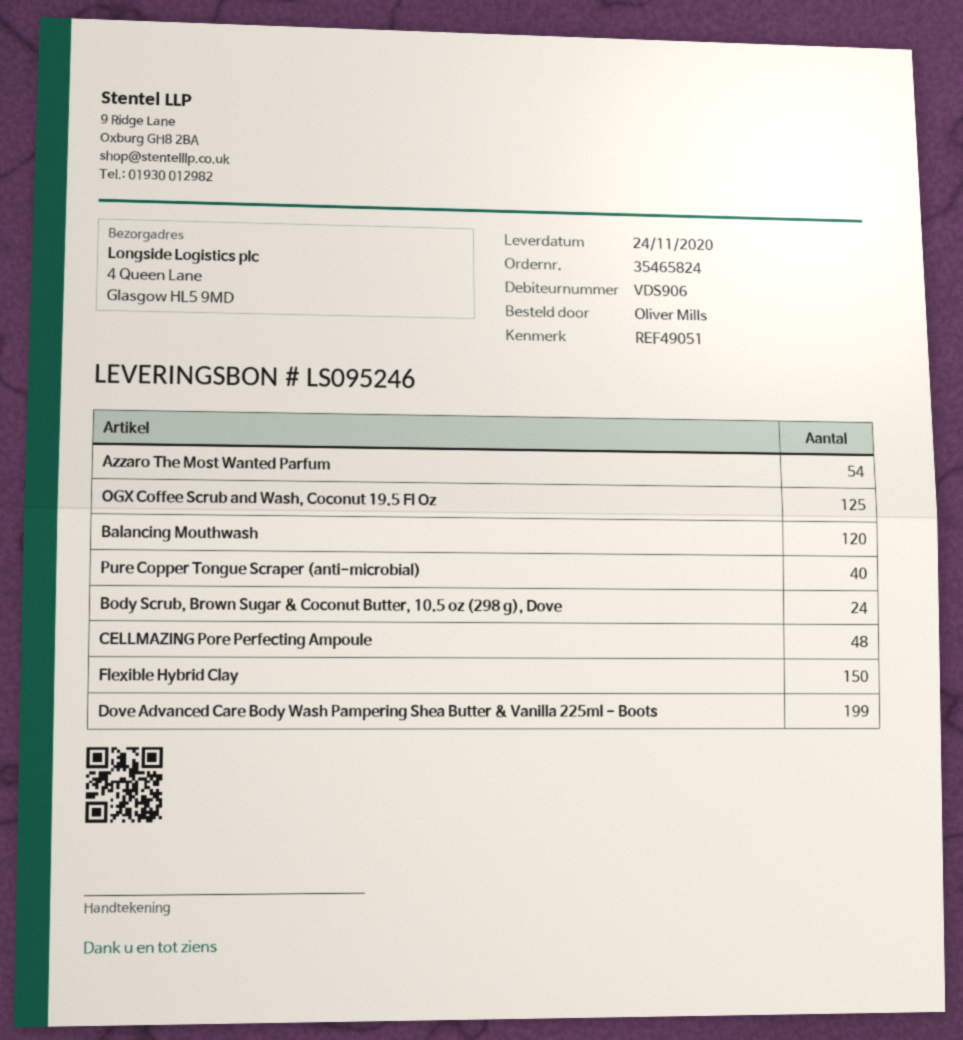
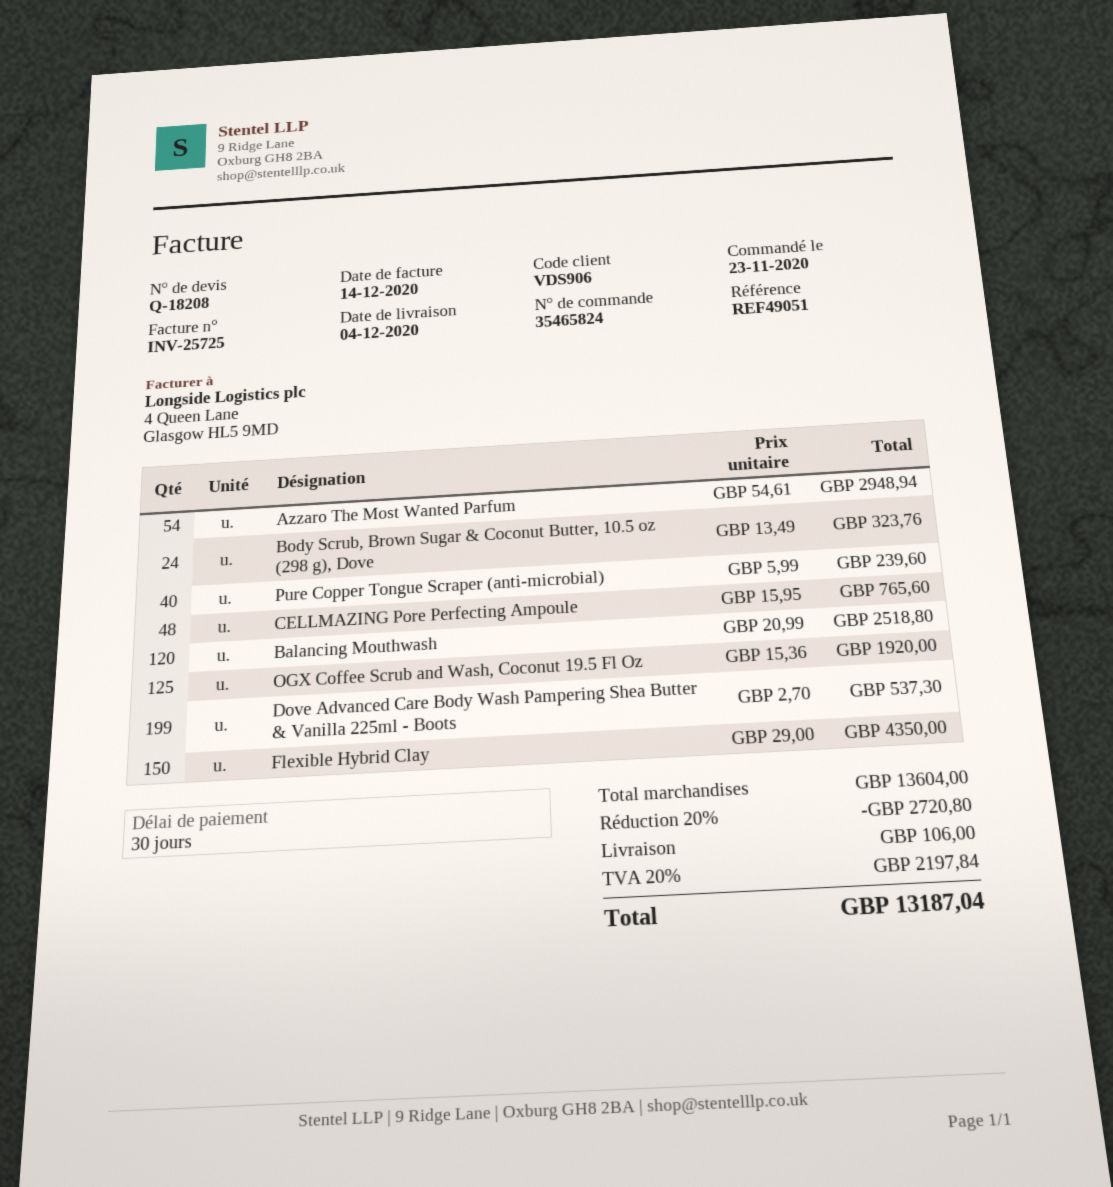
delivery date: 2020-11-24 -> 2020-12-04

